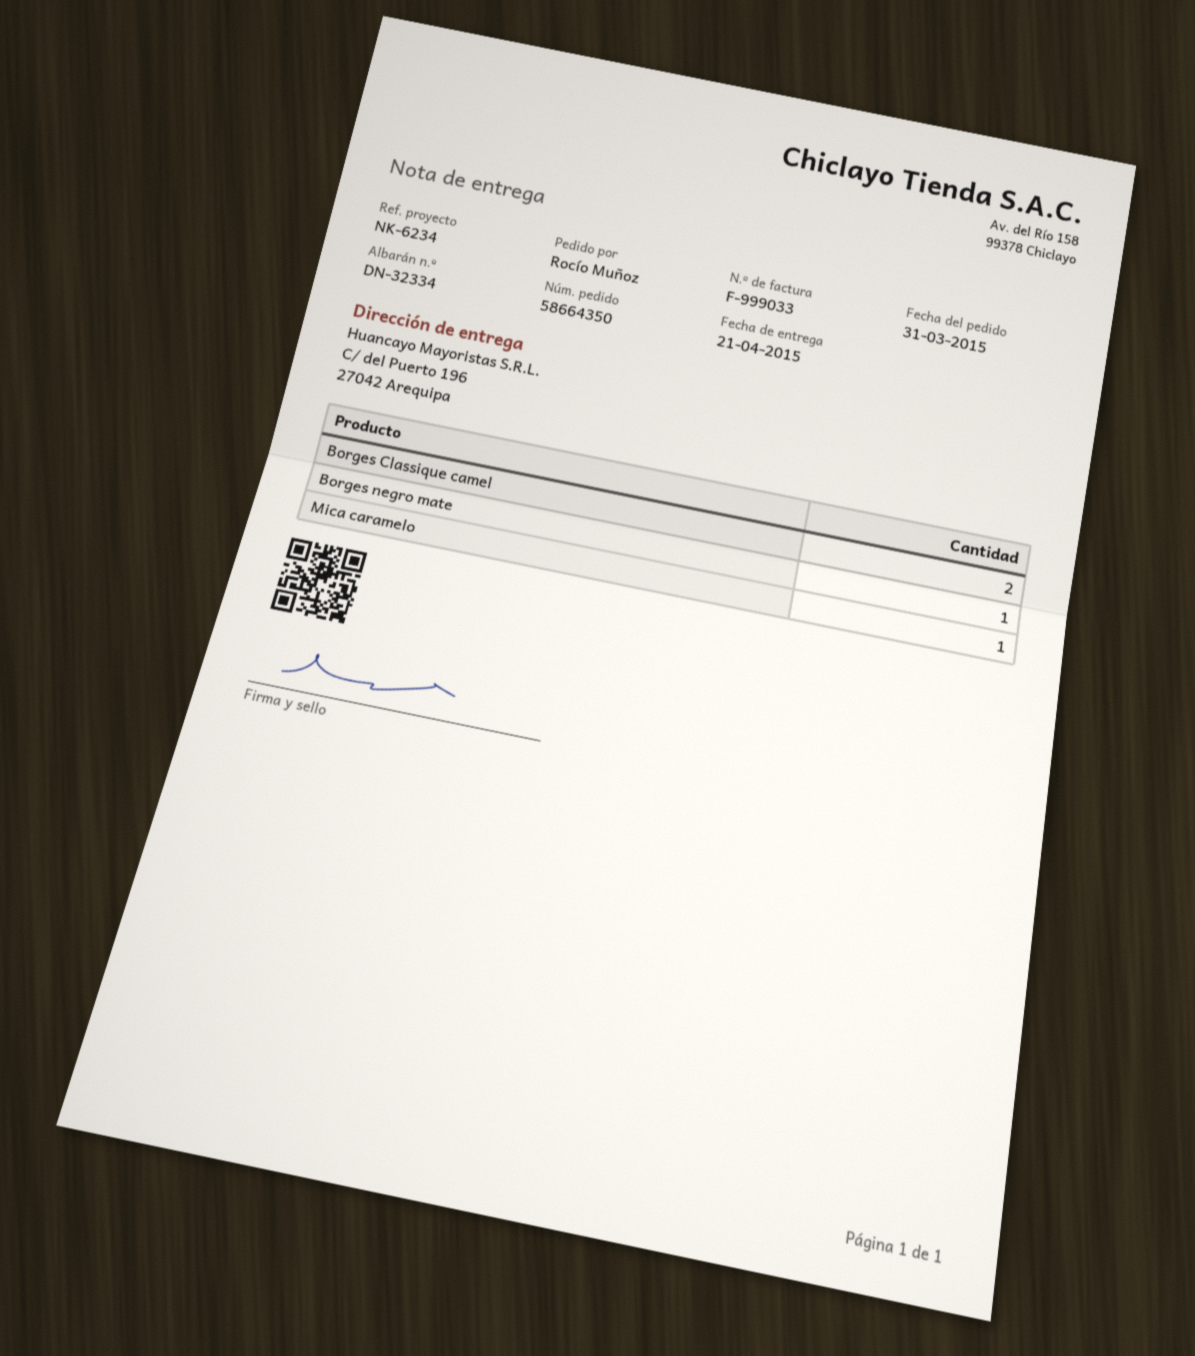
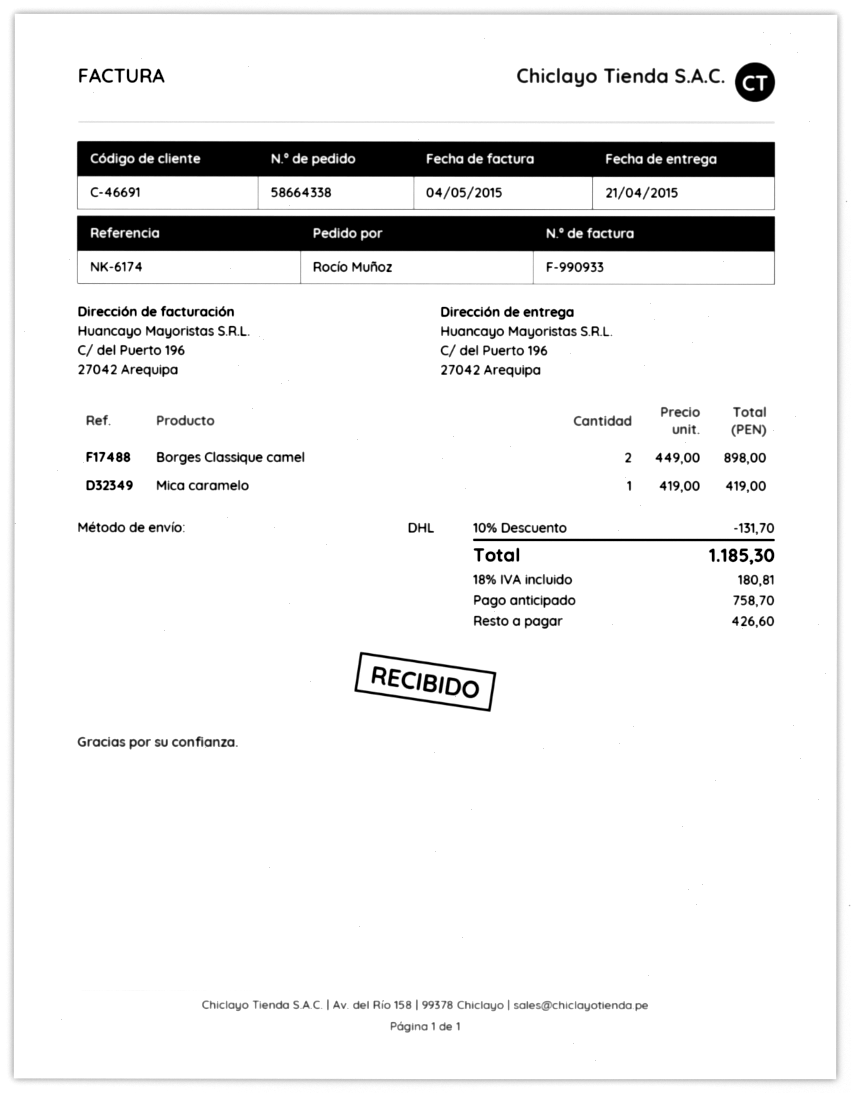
order number: 58664350 -> 58664338
invoice number: F-999033 -> F-990933
reference: NK-6234 -> NK-6174
Borges negro mate: 1 -> none

